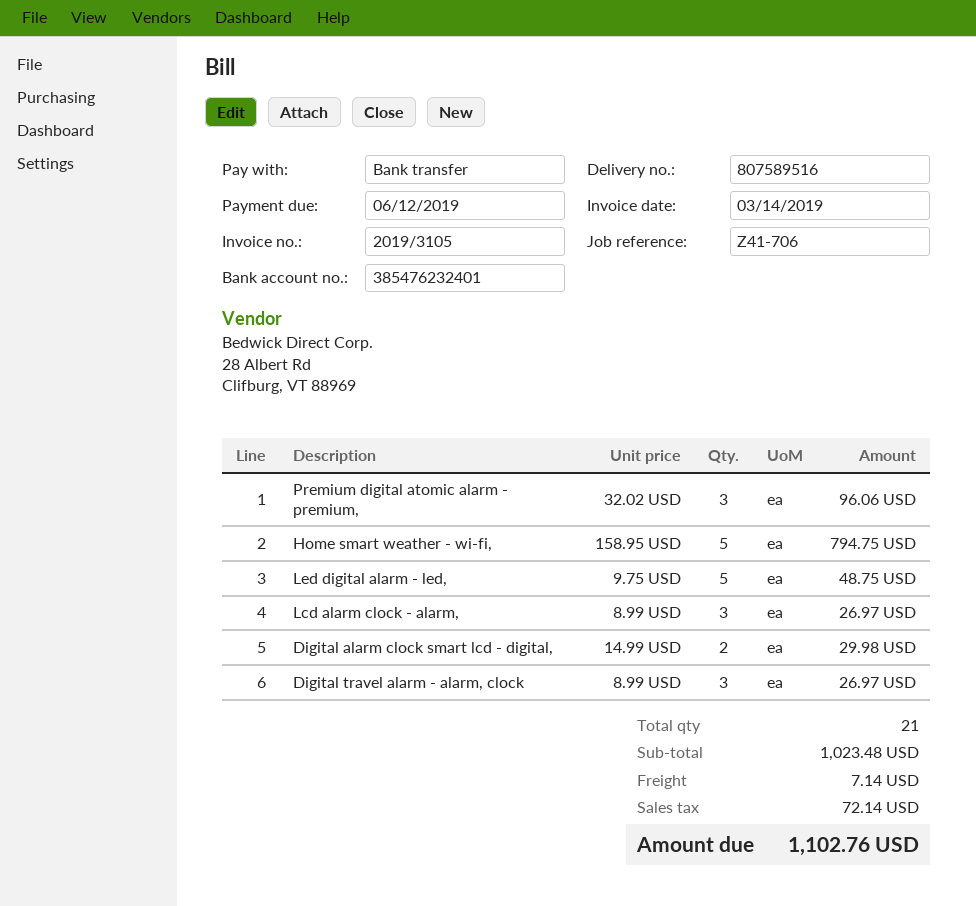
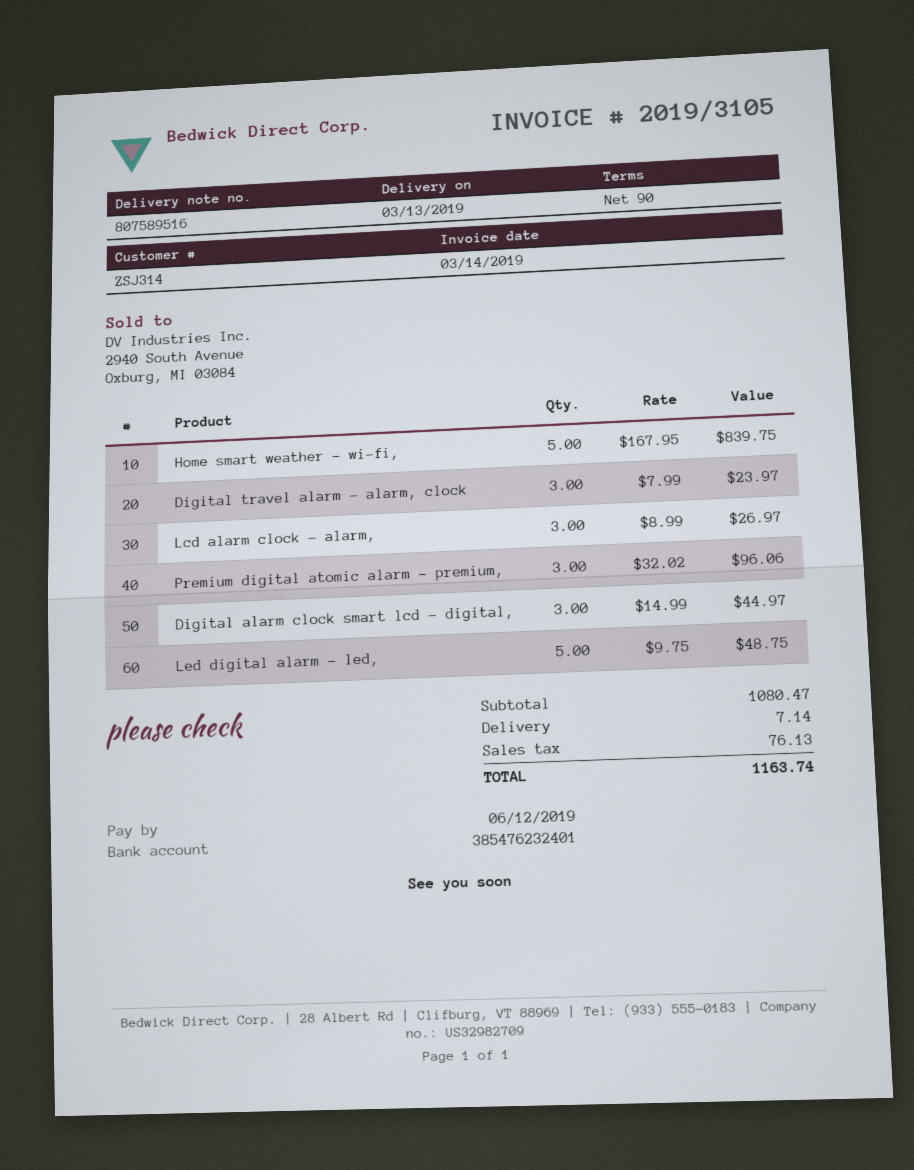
Home smart weather - wi-fi,: 5 x 158.95 = 794.75 -> 5 x 167.95 = 839.75
Digital alarm clock smart lcd - digital,: 2 x 14.99 = 29.98 -> 3 x 14.99 = 44.97
Digital travel alarm - alarm, clock: 3 x 8.99 = 26.97 -> 3 x 7.99 = 23.97
subtotal: 1023.48 -> 1080.47
tax: 72.14 -> 76.13
total: 1102.76 -> 1163.74

